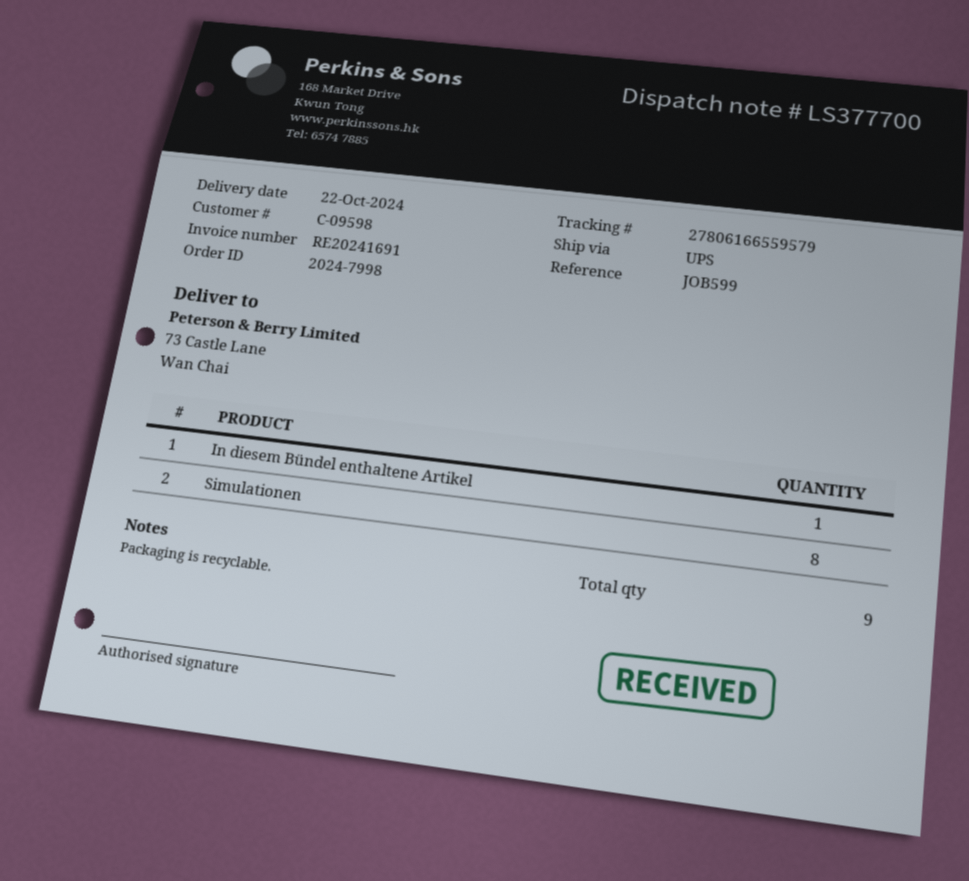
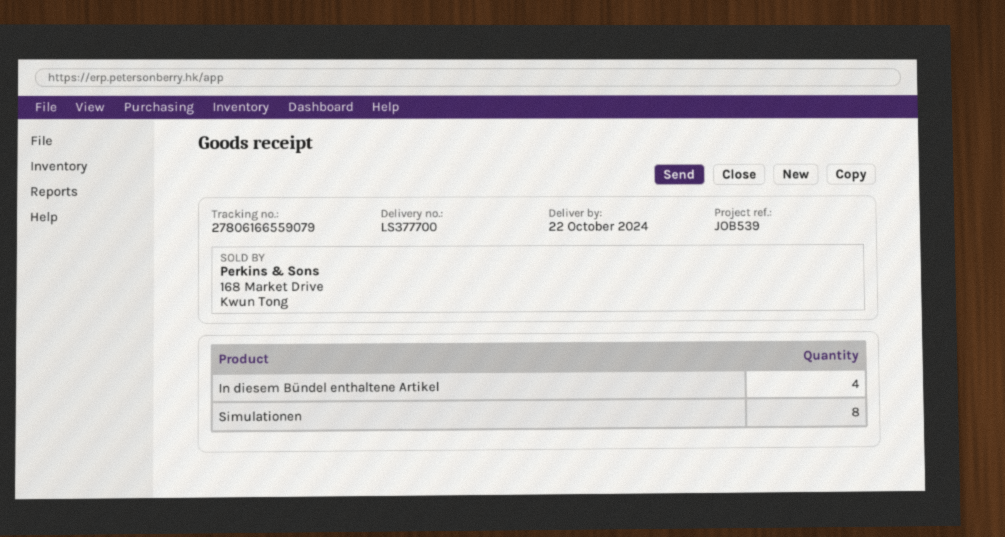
reference: JOB599 -> JOB539
tracking number: 27806166559579 -> 27806166559079
In diesem Bündel enthaltene Artikel: 1 -> 4

